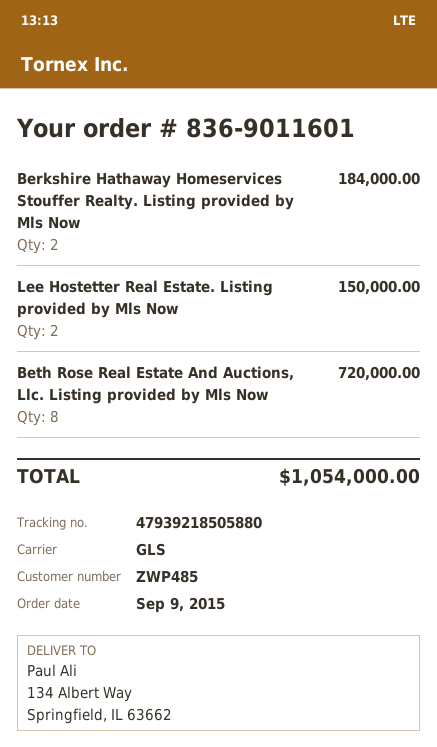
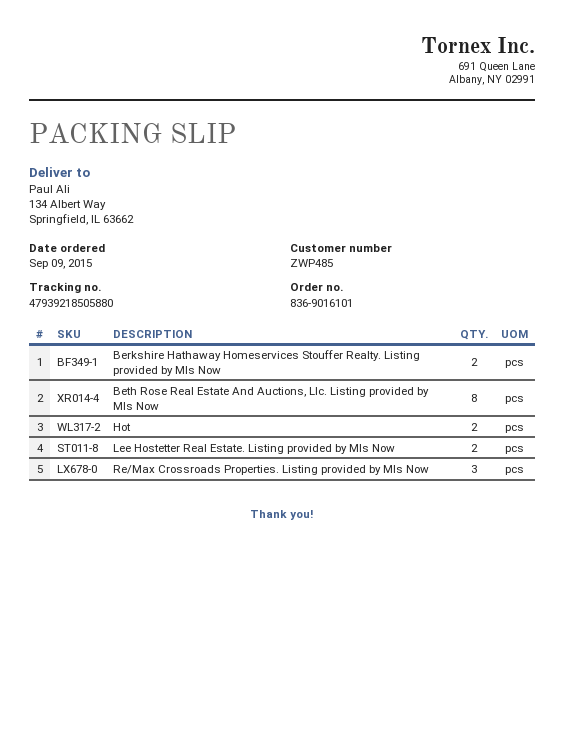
order number: 836-9011601 -> 836-9016101
Hot: none -> 2
Re/Max Crossroads Properties. Listing provided by Mls Now: none -> 3

